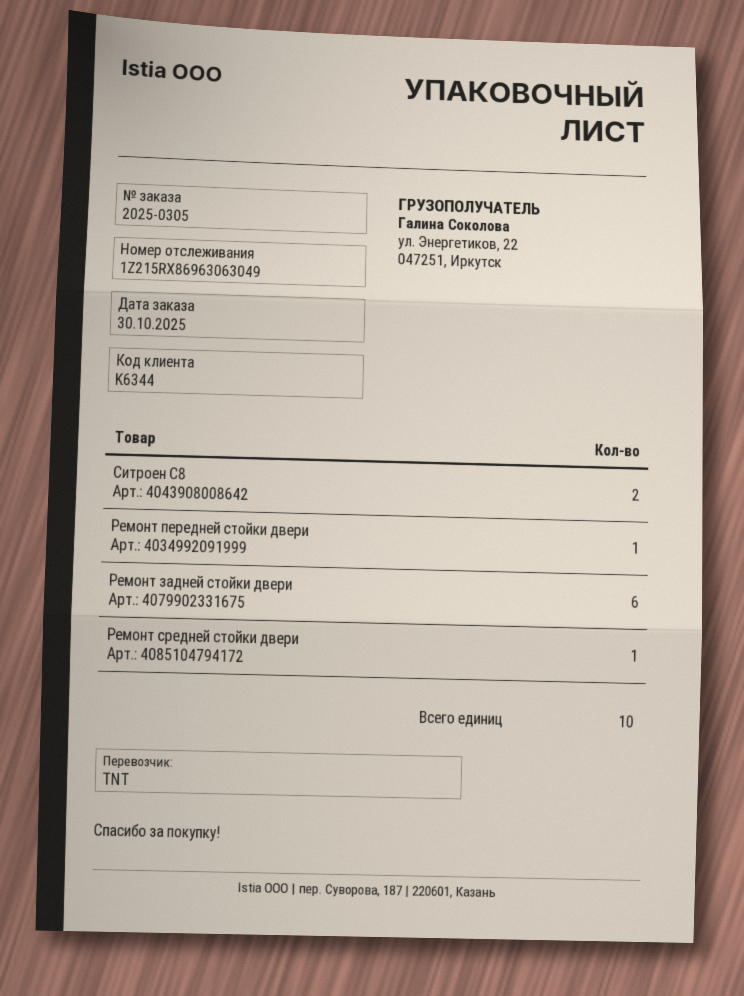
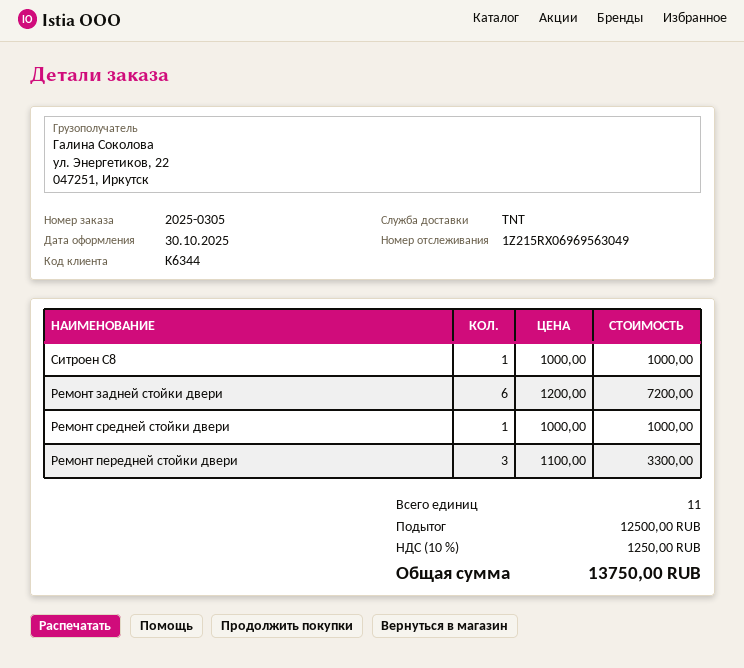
tracking number: 1Z215RX86963063049 -> 1Z215RX06969563049
Ситроен С8: 2 -> 1
Ремонт передней стойки двери: 1 -> 3
total quantity: 10 -> 11

